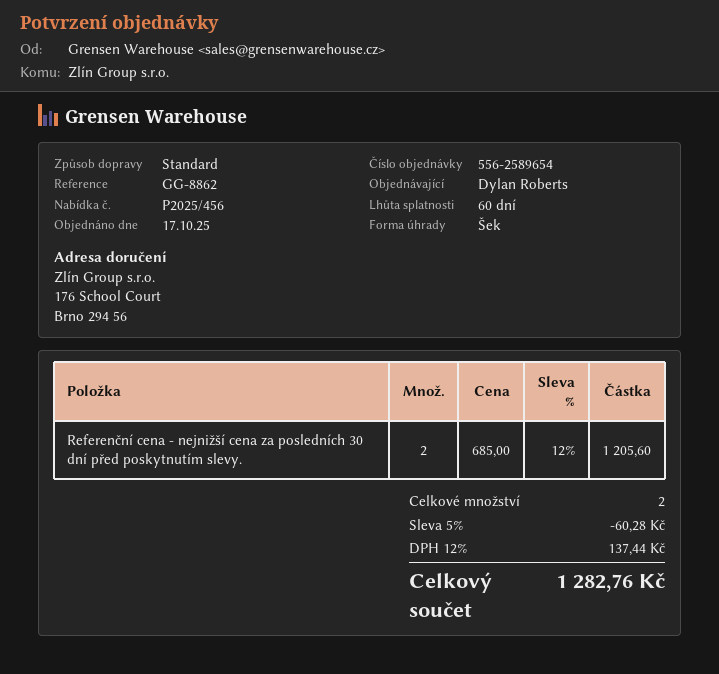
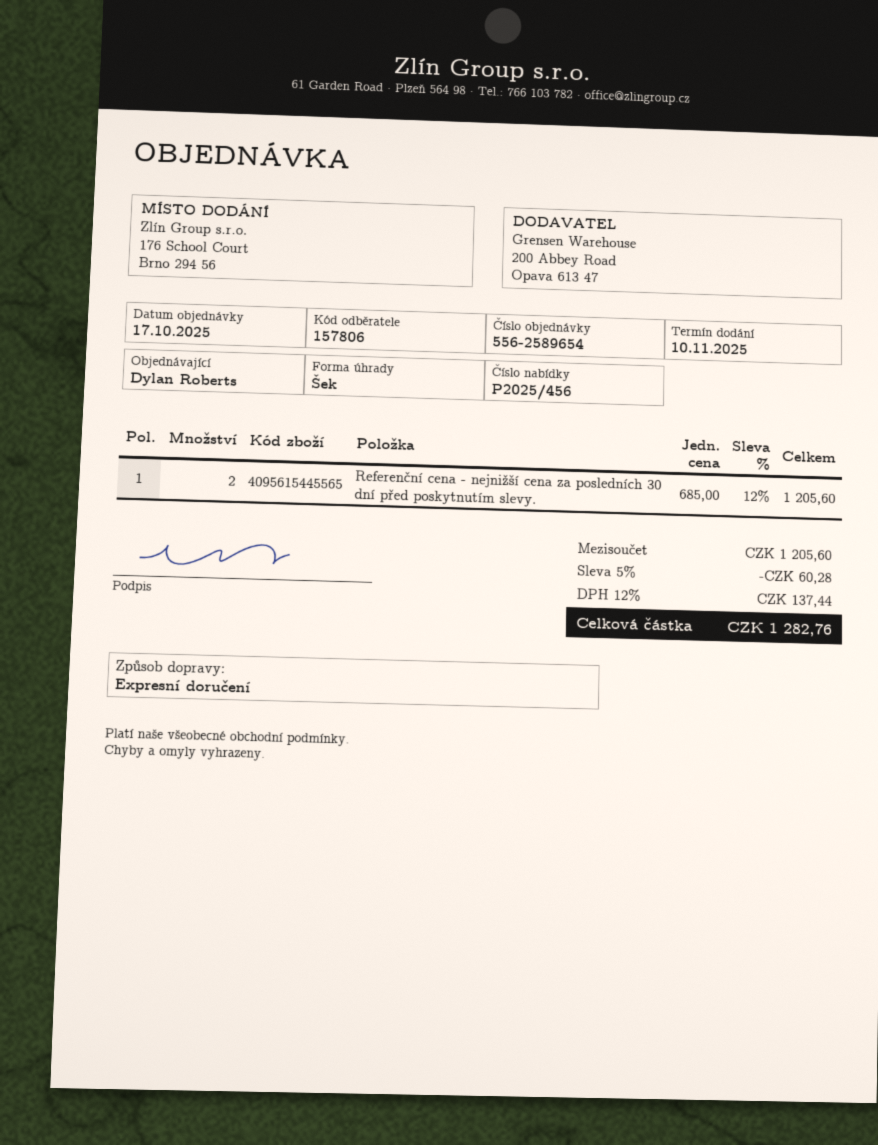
shipping method: standard -> express

